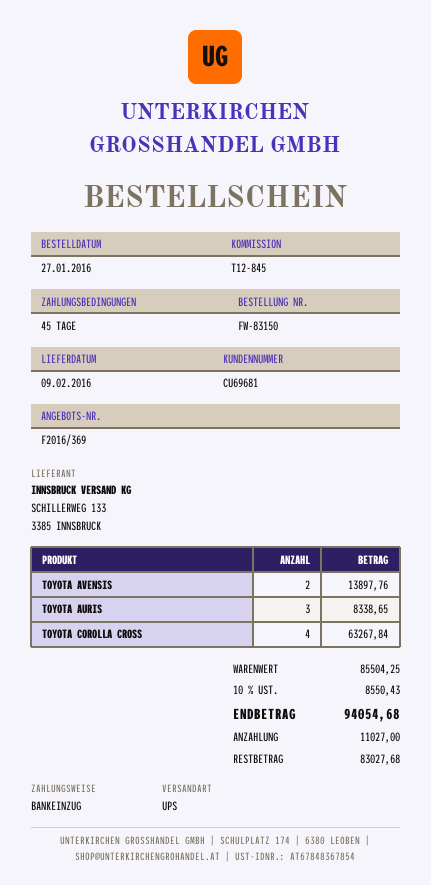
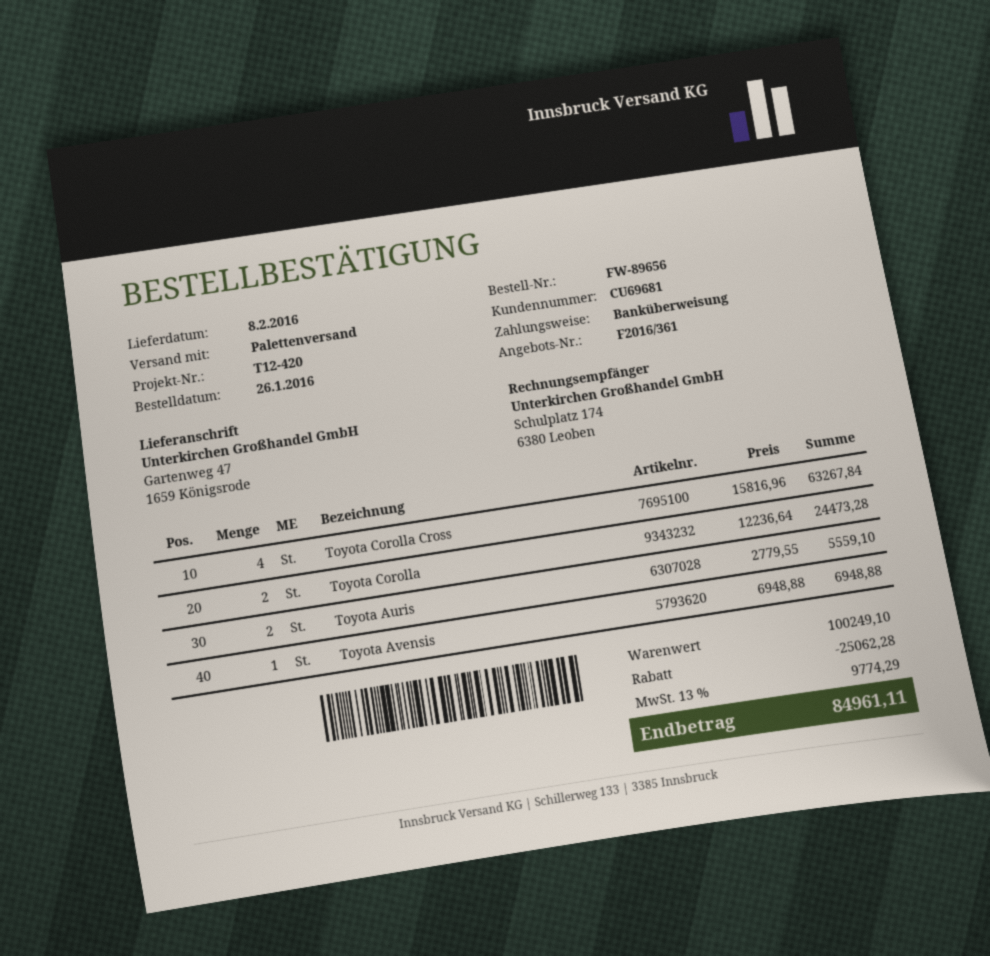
quote number: F2016/369 -> F2016/361
order number: FW-83150 -> FW-89656
order date: 2016-01-27 -> 2016-01-26
delivery date: 2016-02-09 -> 2016-02-08
reference: T12-845 -> T12-420
payment method: direct debit -> bank transfer
shipping method: UPS -> pallet freight
TOYOTA AVENSIS: 2 for 13897.76 -> 1 for 6948.88
TOYOTA AURIS: 3 for 8338.65 -> 2 for 5559.10
Toyota Corolla: none -> 2 for 24473.28
subtotal: 85504.25 -> 100249.10
discount: none -> 25062.28
tax: 10% = 8550.43 -> 13% = 9774.29
total: 94054.68 -> 84961.11

